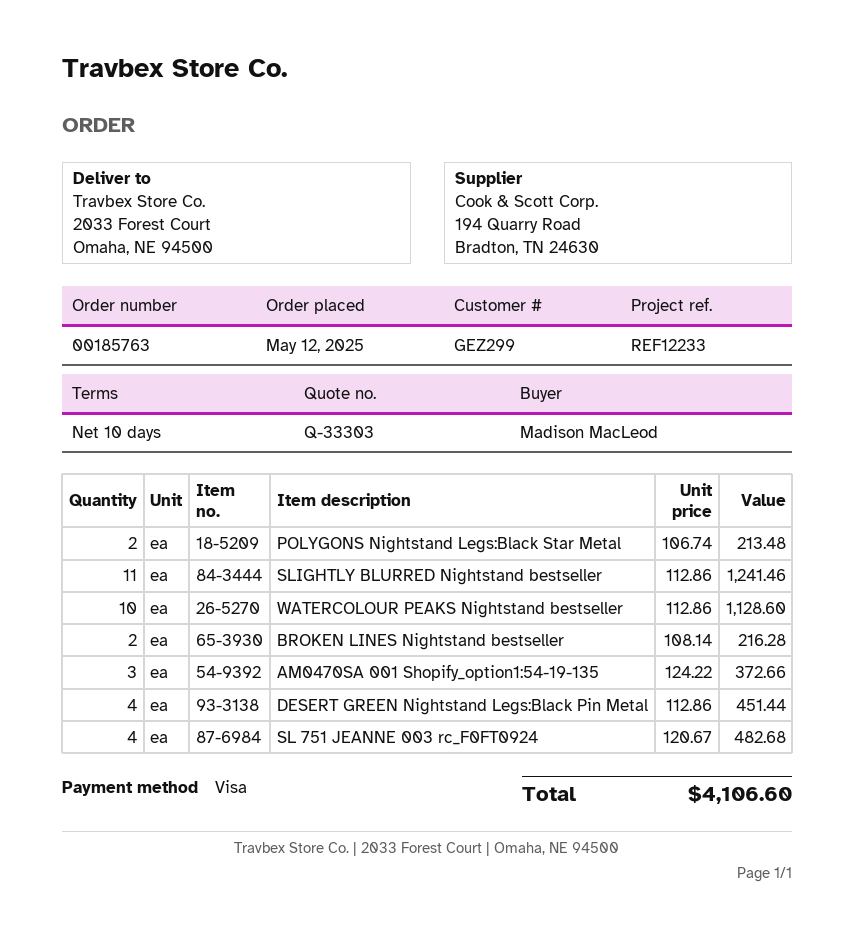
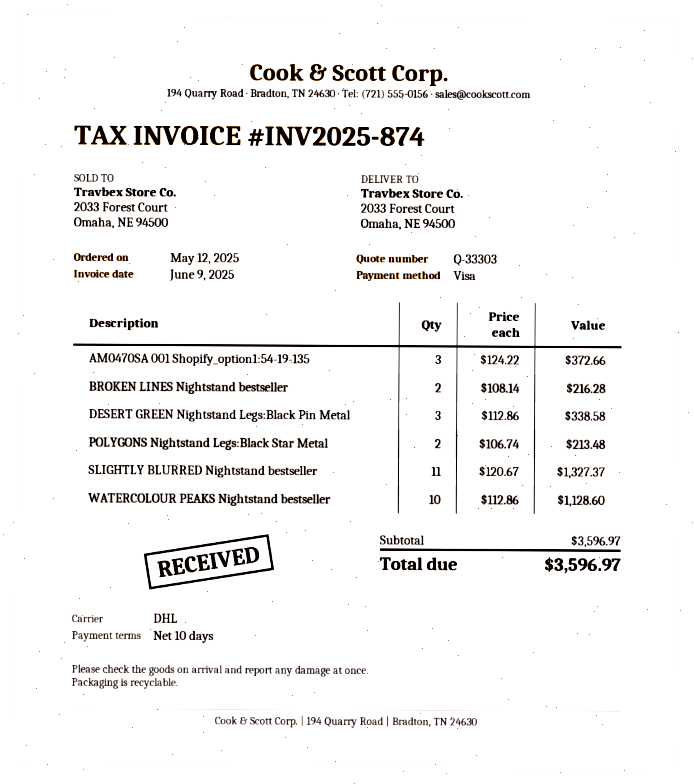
SLIGHTLY BLURRED Nightstand bestseller: 11 x 112.86 = 1241.46 -> 11 x 120.67 = 1327.37
DESERT GREEN Nightstand Legs:Black Pin Metal: 4 x 112.86 = 451.44 -> 3 x 112.86 = 338.58
SL 751 JEANNE 003 rc_F0FT0924: 4 x 120.67 = 482.68 -> none
total: 4106.60 -> 3596.97

